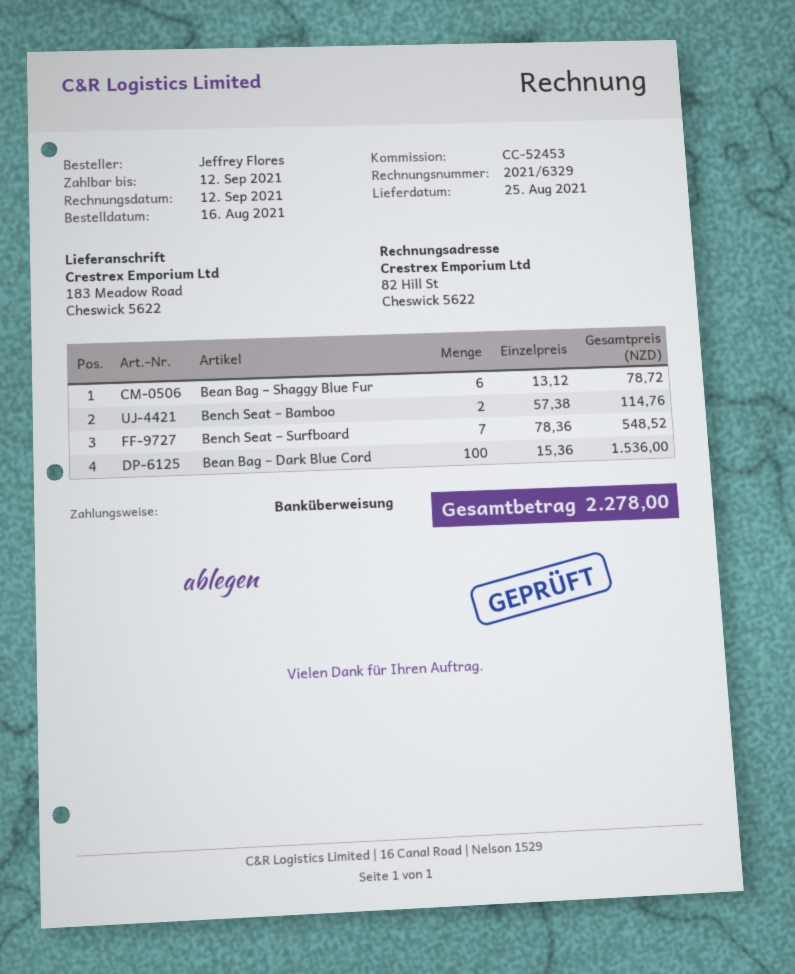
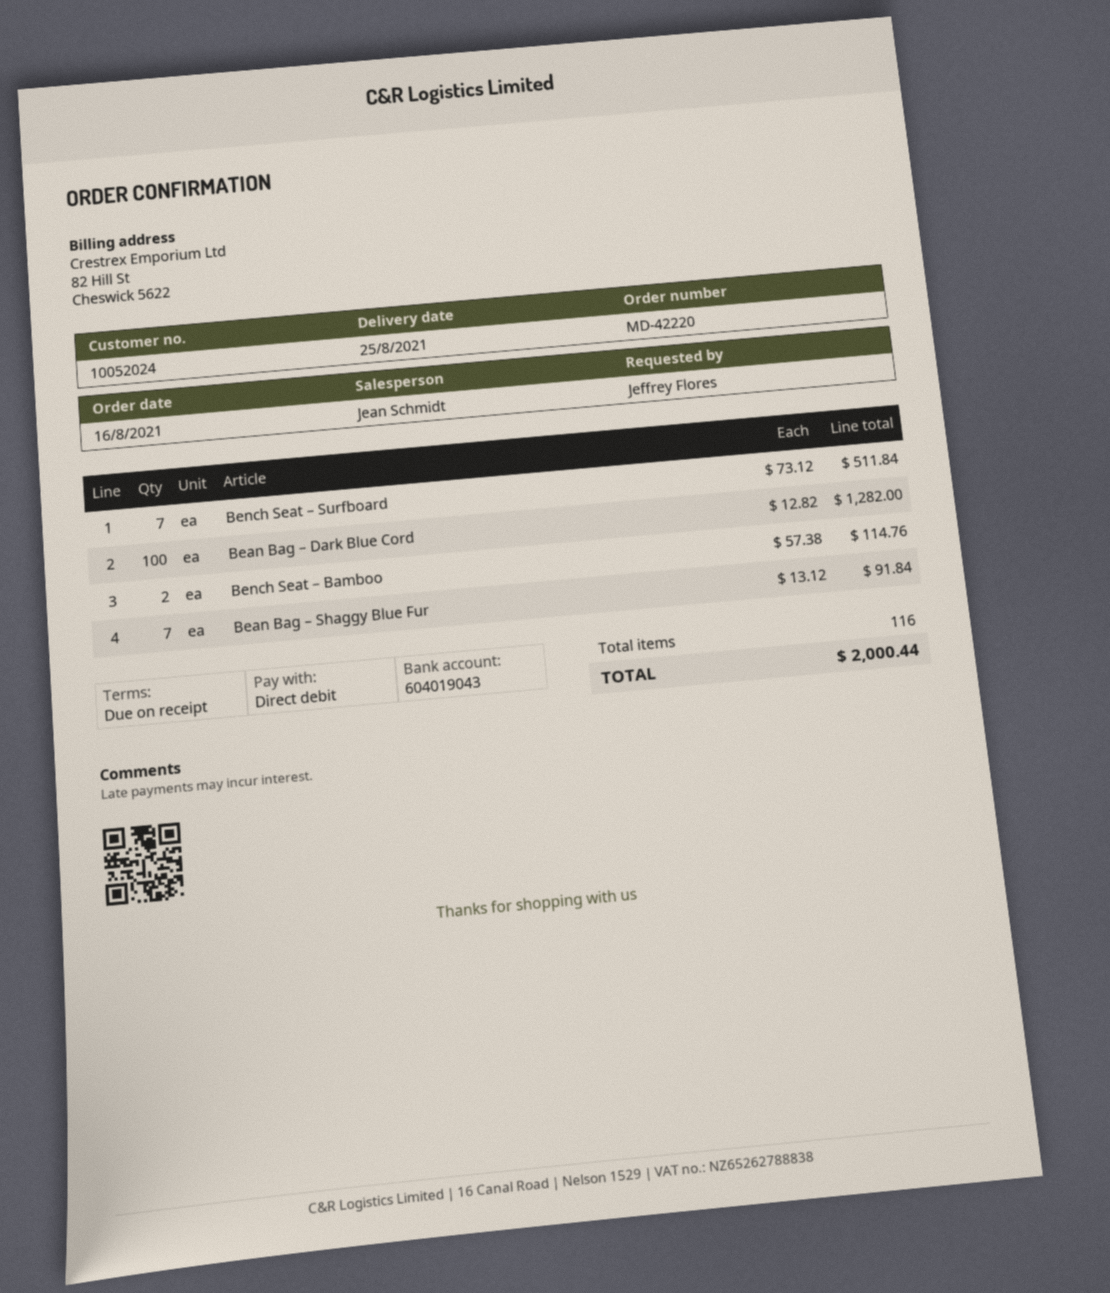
payment method: bank transfer -> direct debit
Bean Bag – Shaggy Blue Fur: 6 x 13.12 = 78.72 -> 7 x 13.12 = 91.84
Bench Seat – Surfboard: 7 x 78.36 = 548.52 -> 7 x 73.12 = 511.84
Bean Bag – Dark Blue Cord: 100 x 15.36 = 1536.00 -> 100 x 12.82 = 1282.00
total: 2278.00 -> 2000.44

